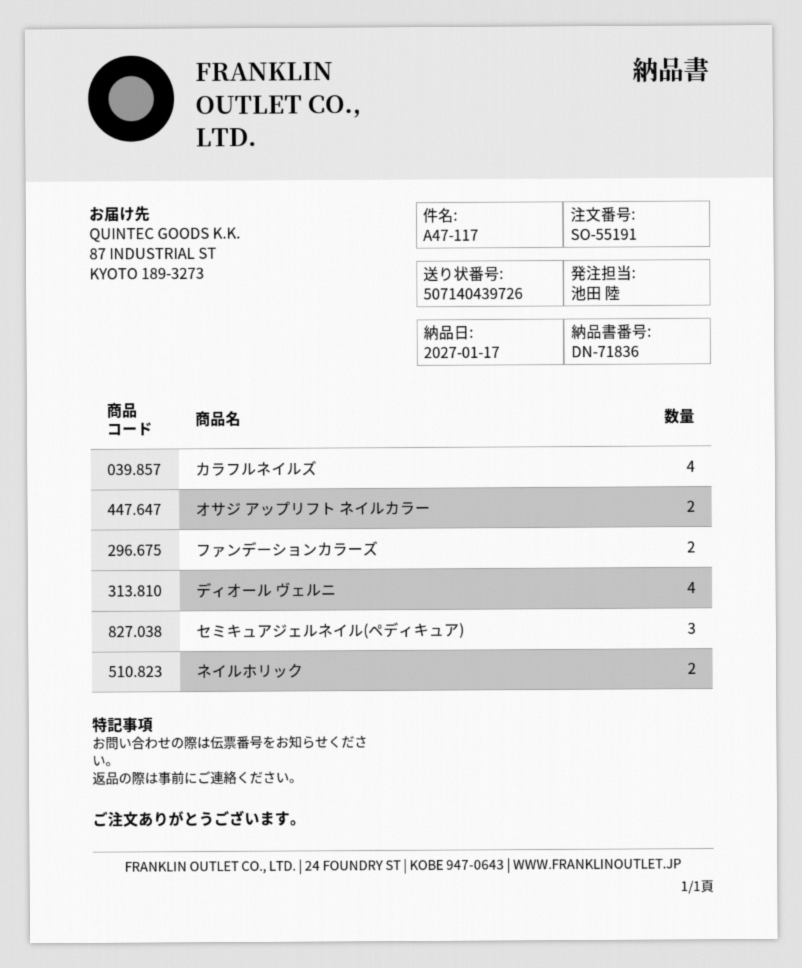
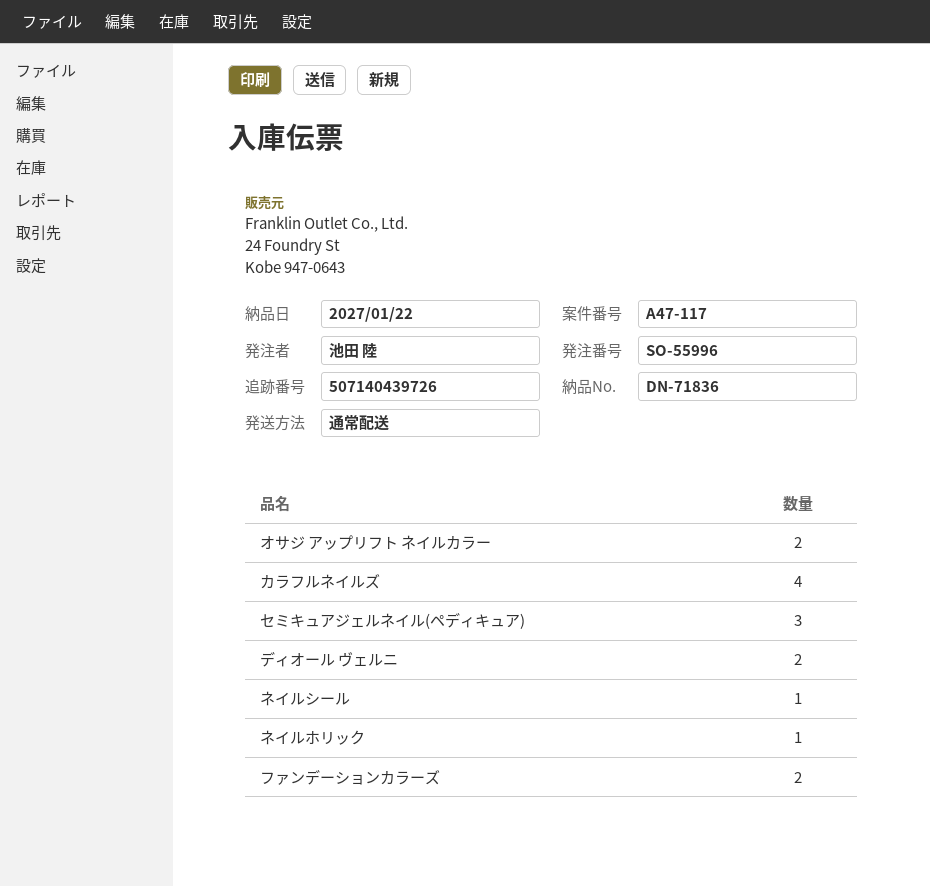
order number: SO-55191 -> SO-55996
delivery date: 2027-01-17 -> 2027-01-22
ディオール ヴェルニ: 4 -> 2
ネイルホリック: 2 -> 1
ネイルシール: none -> 1

